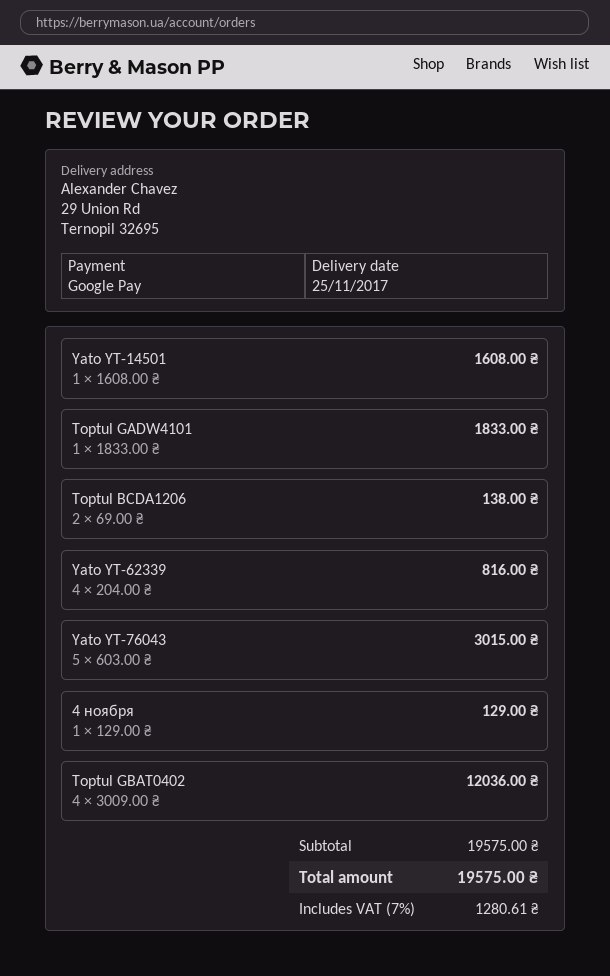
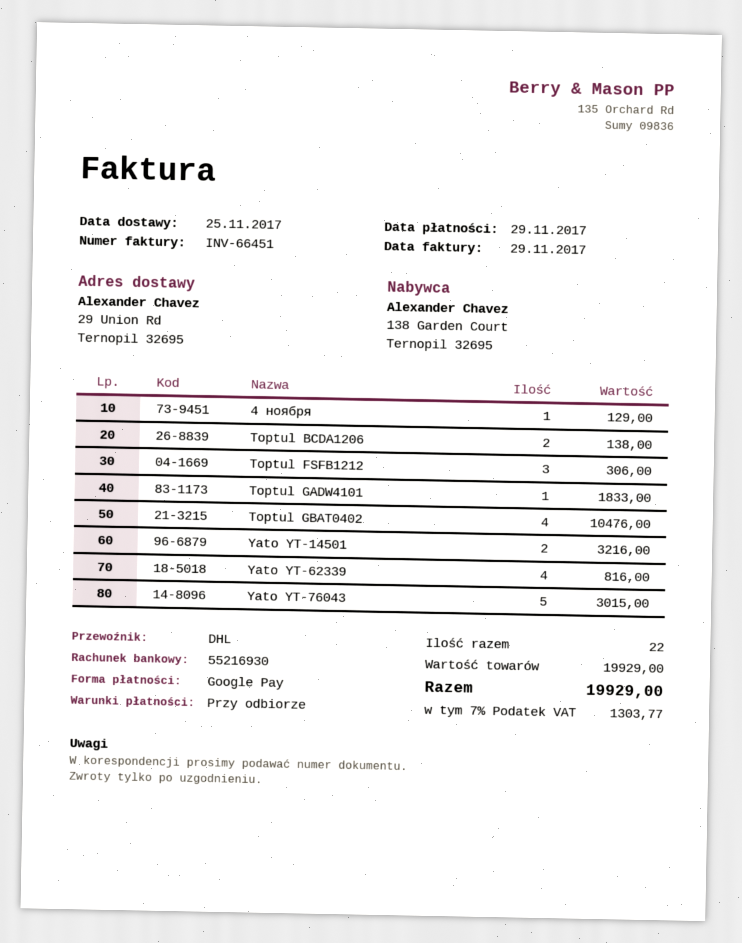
Yato YT-14501: 1 for 1608.00 -> 2 for 3216.00
Toptul GBAT0402: 4 for 12036.00 -> 4 for 10476.00
Toptul FSFB1212: none -> 3 for 306.00
subtotal: 19575.00 -> 19929.00
tax: 7% = 1280.61 -> 7% = 1303.77
total: 19575.00 -> 19929.00

